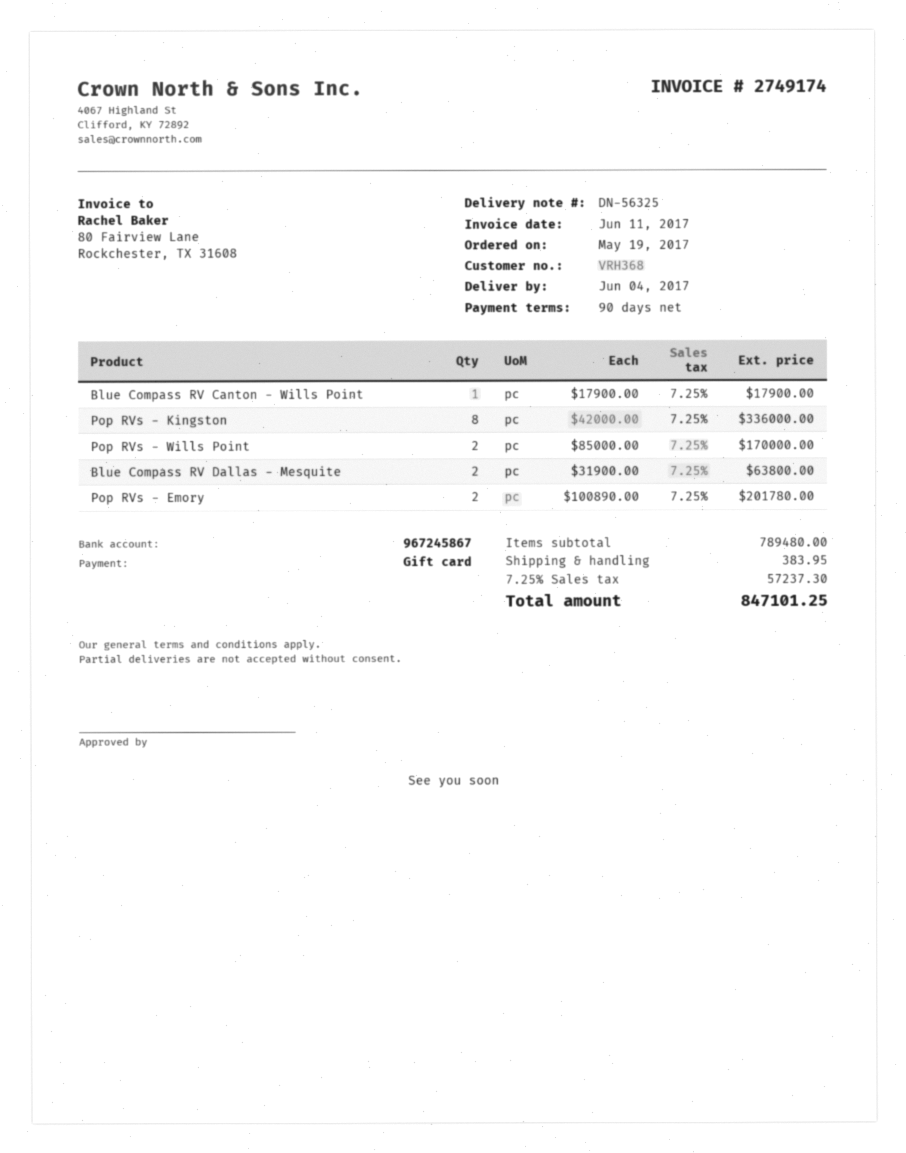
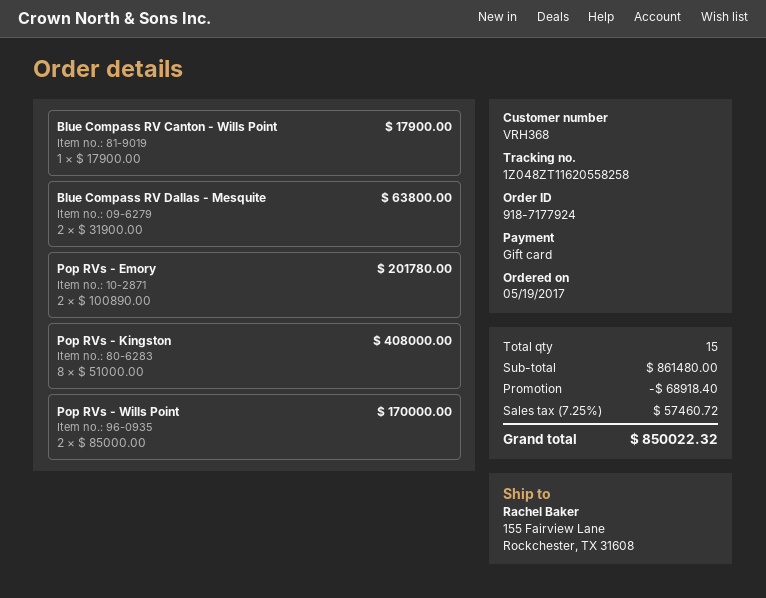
Pop RVs - Kingston: 8 x 42000.00 = 336000.00 -> 8 x 51000.00 = 408000.00
subtotal: 789480.00 -> 861480.00
discount: none -> 68918.40
shipping: 383.95 -> none
tax: 7.25% = 57237.30 -> 7.25% = 57460.72
total: 847101.25 -> 850022.32

